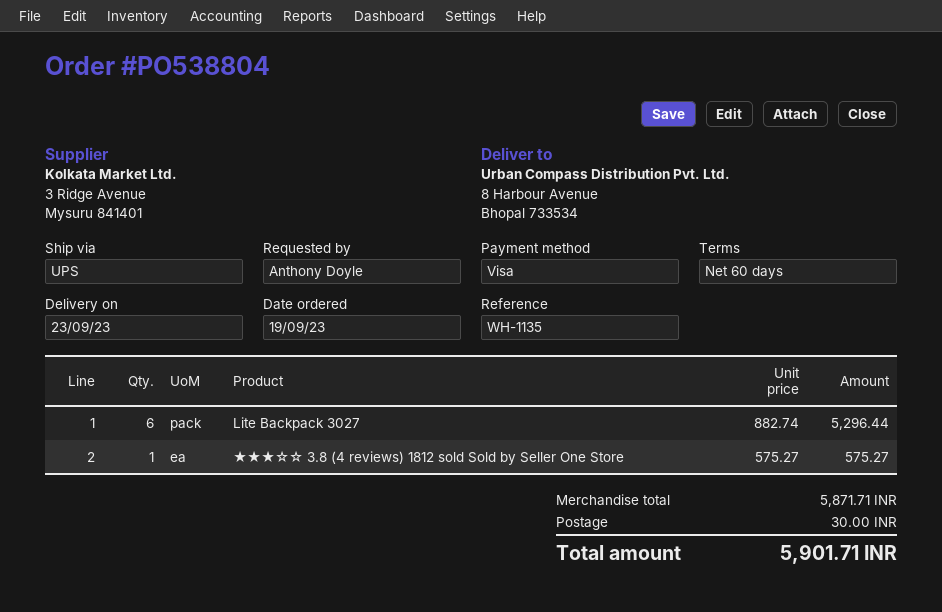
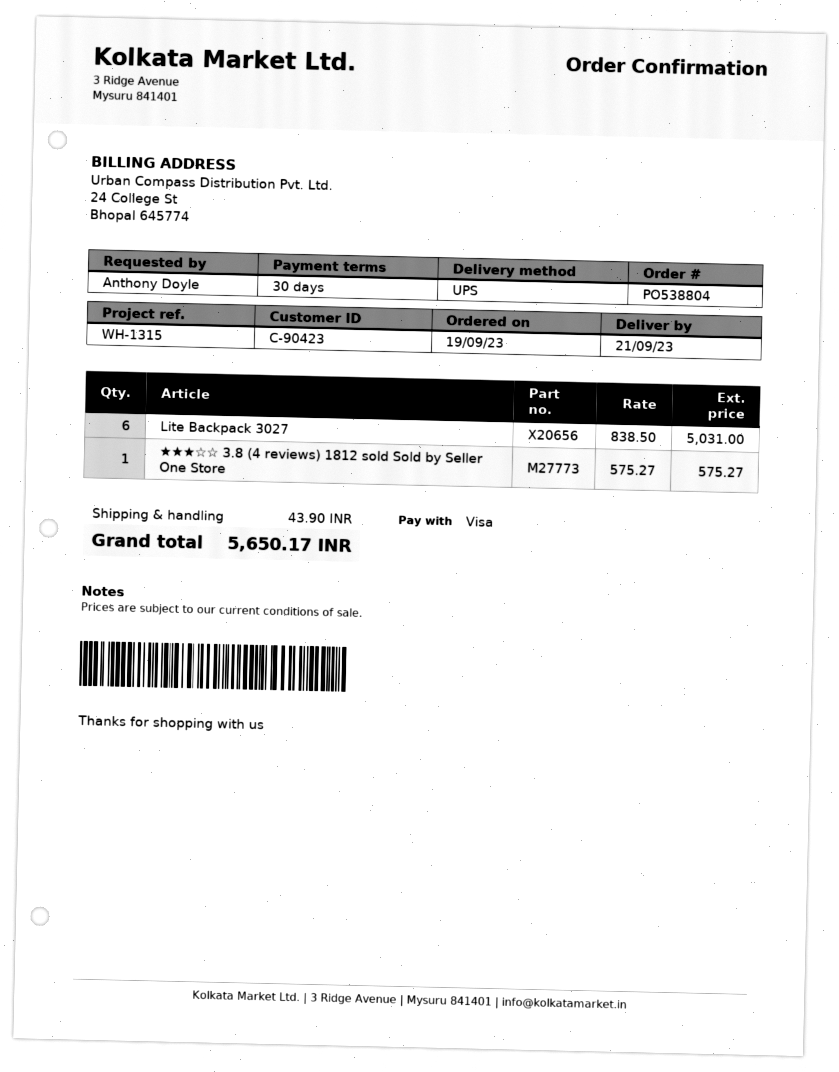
delivery date: 2023-09-23 -> 2023-09-21
payment terms: 60 days -> 30 days
reference: WH-1135 -> WH-1315
Lite Backpack 3027: 6 x 882.74 = 5296.44 -> 6 x 838.50 = 5031.00
shipping: 30.00 -> 43.90
total: 5901.71 -> 5650.17

